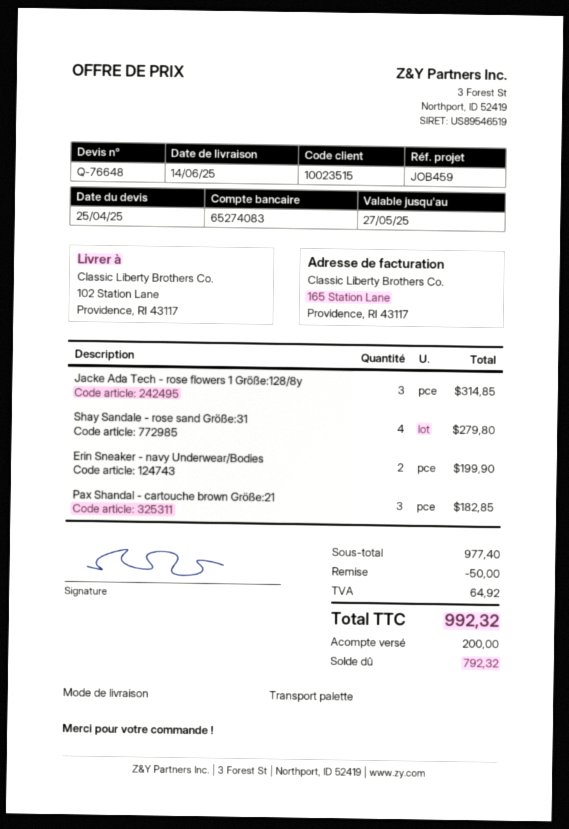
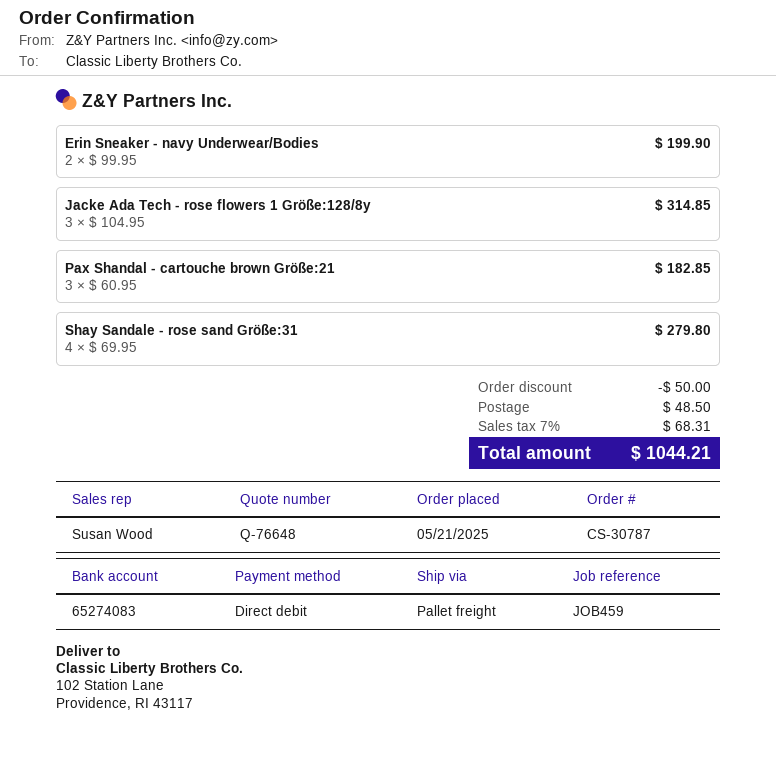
shipping: none -> 48.50
tax: 64.92 -> 68.31
total: 992.32 -> 1044.21

